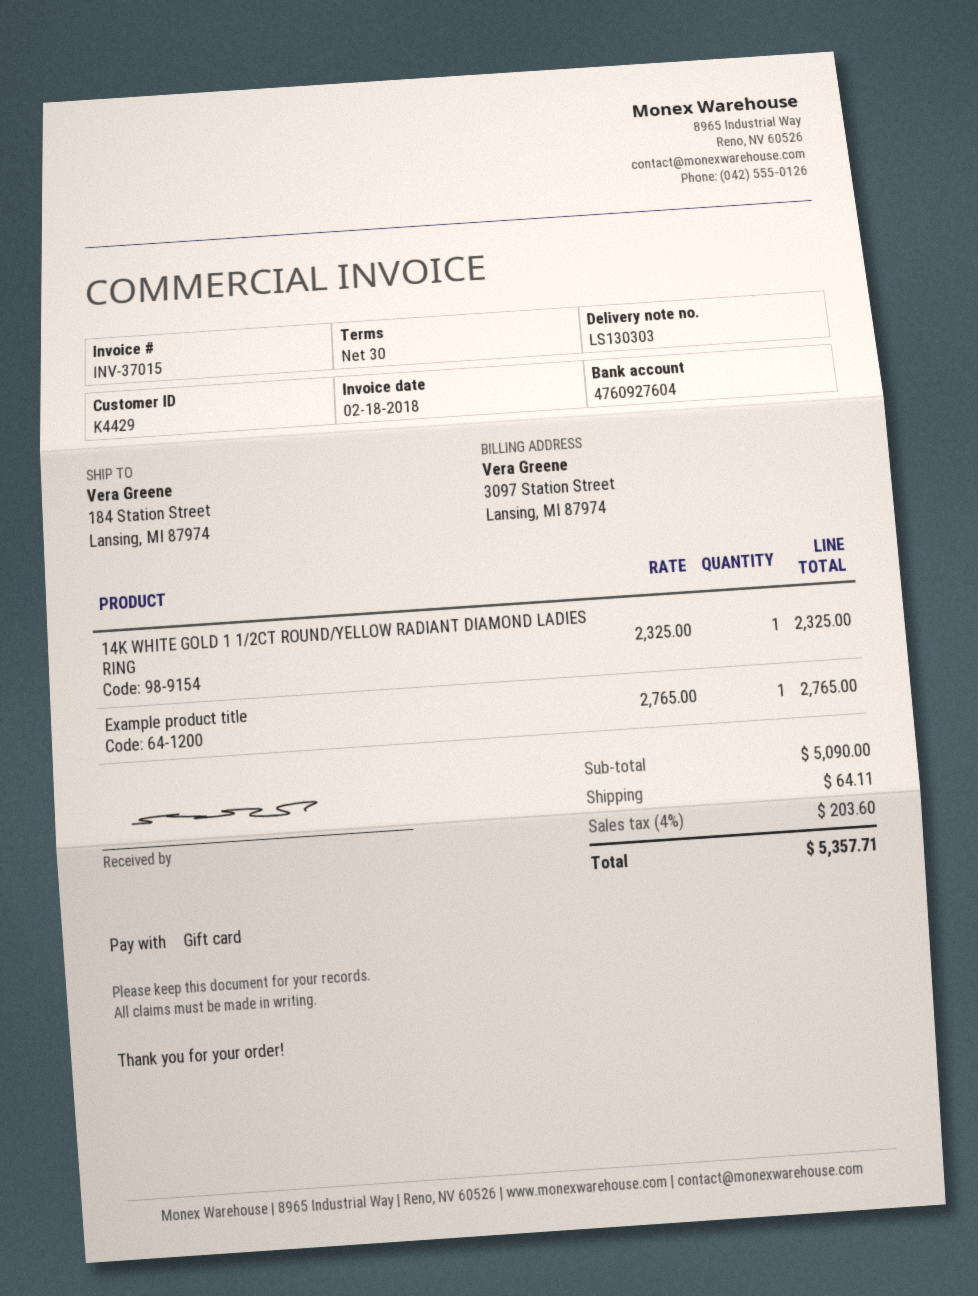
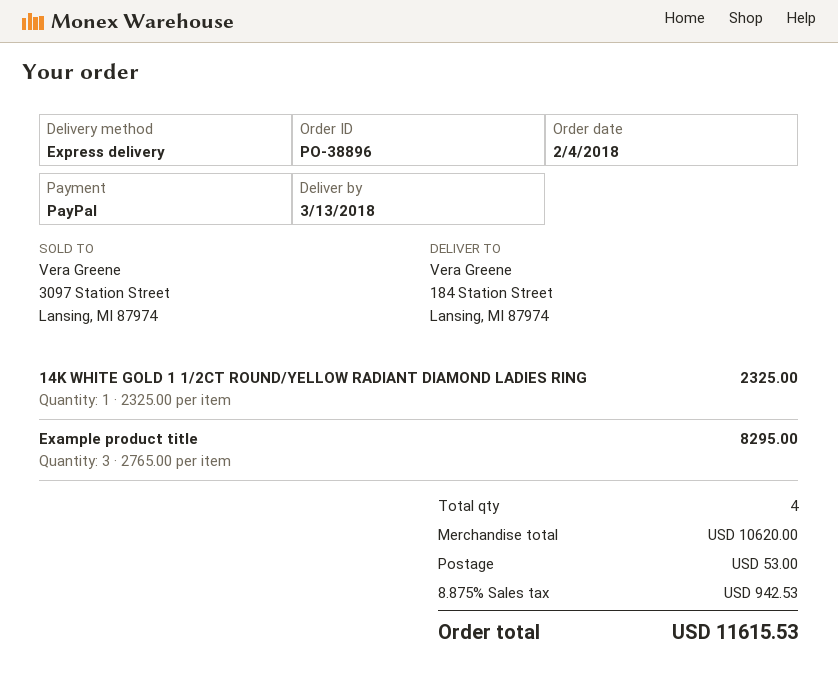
payment method: gift card -> PayPal
Example product title: 1 x 2765.00 = 2765.00 -> 3 x 2765.00 = 8295.00
subtotal: 5090.00 -> 10620.00
shipping: 64.11 -> 53.00
tax: 4% = 203.60 -> 8.875% = 942.53
total: 5357.71 -> 11615.53

